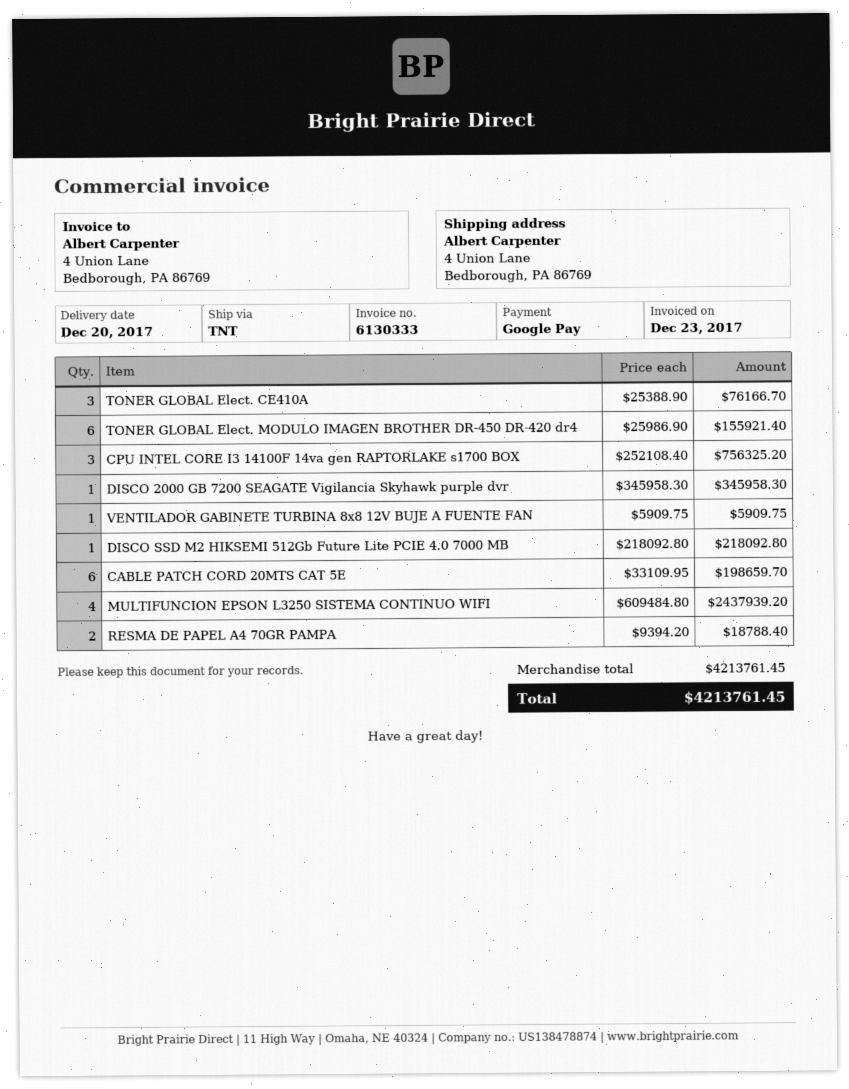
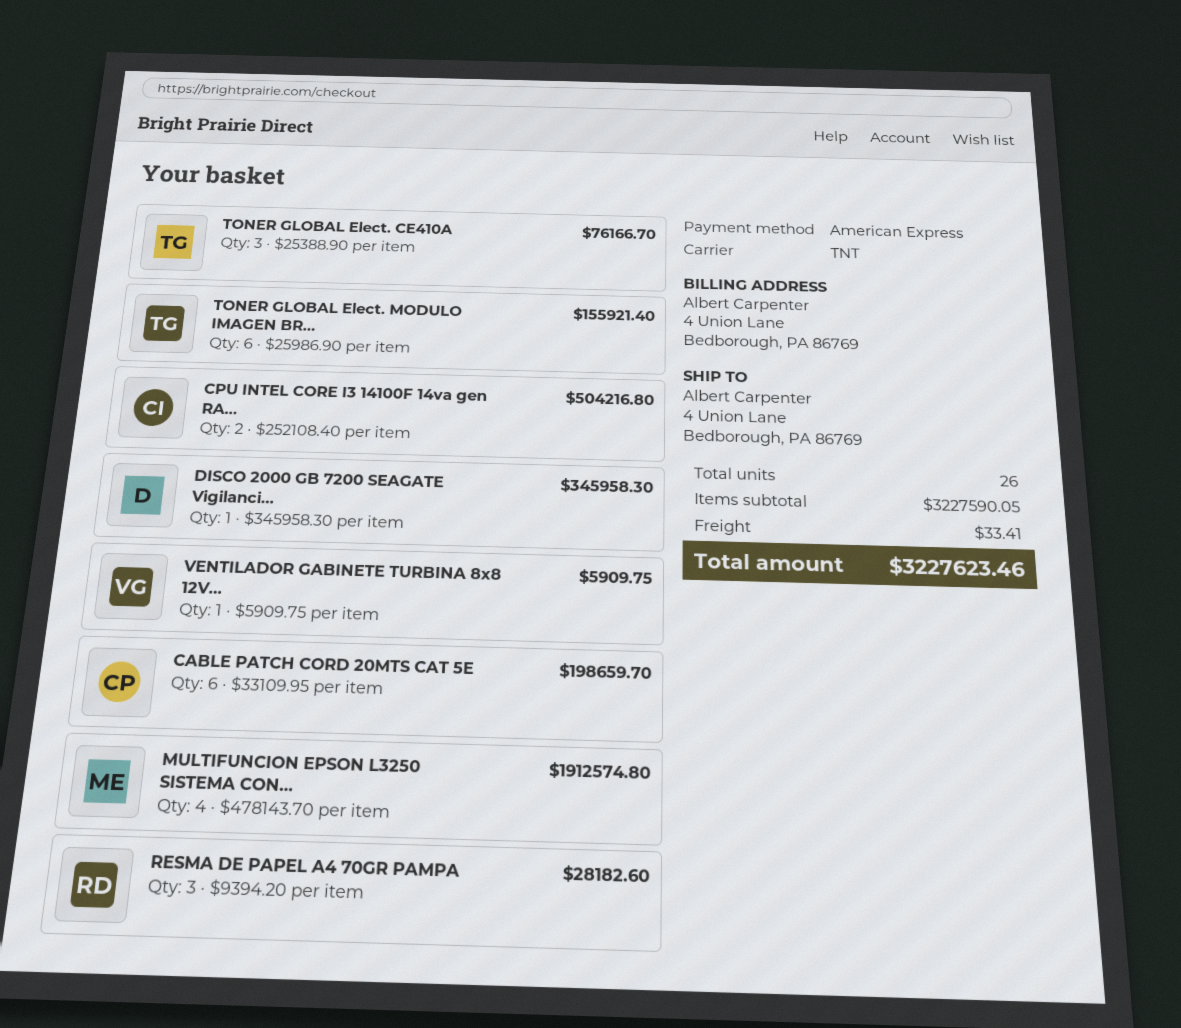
payment method: Google Pay -> American Express
CPU INTEL CORE I3 14100F 14va gen RAPTORLAKE s1700 BOX: 3 x 252108.40 = 756325.20 -> 2 x 252108.40 = 504216.80
DISCO SSD M2 HIKSEMI 512Gb Future Lite PCIE 4.0 7000 MB: 1 x 218092.80 = 218092.80 -> none
MULTIFUNCION EPSON L3250 SISTEMA CONTINUO WIFI: 4 x 609484.80 = 2437939.20 -> 4 x 478143.70 = 1912574.80
RESMA DE PAPEL A4 70GR PAMPA: 2 x 9394.20 = 18788.40 -> 3 x 9394.20 = 28182.60
subtotal: 4213761.45 -> 3227590.05
shipping: none -> 33.41
total: 4213761.45 -> 3227623.46

